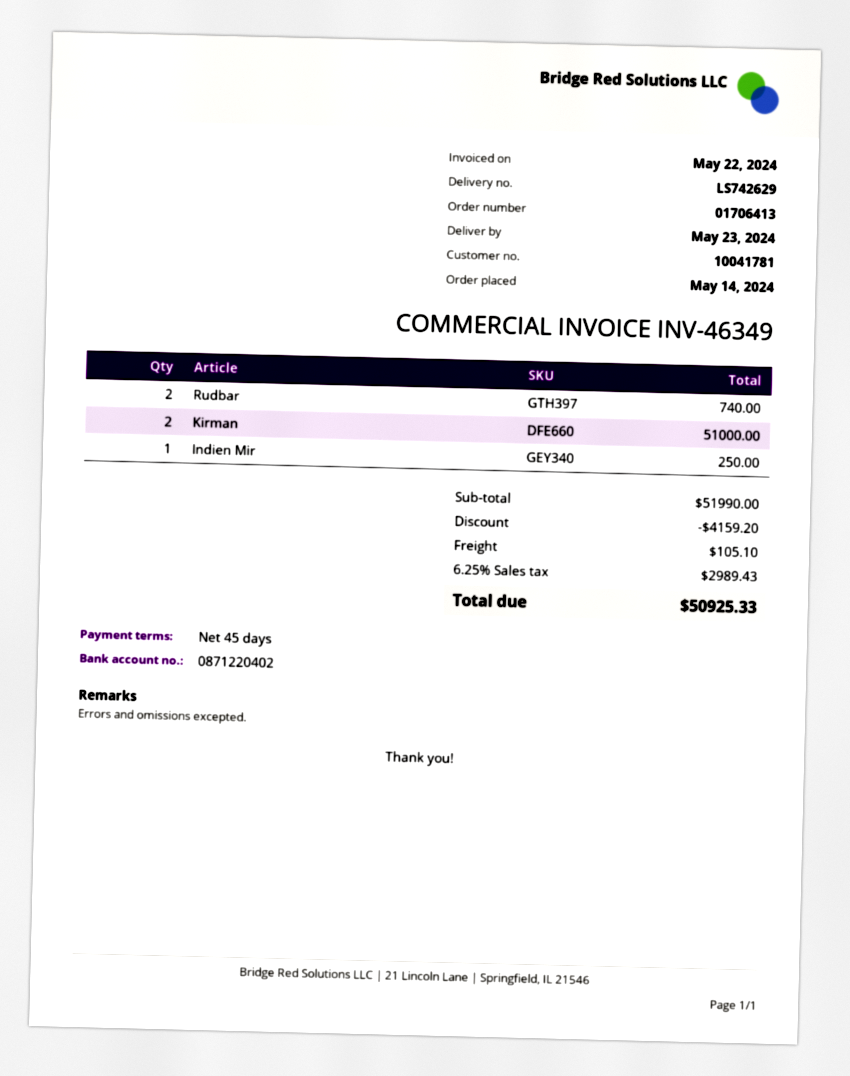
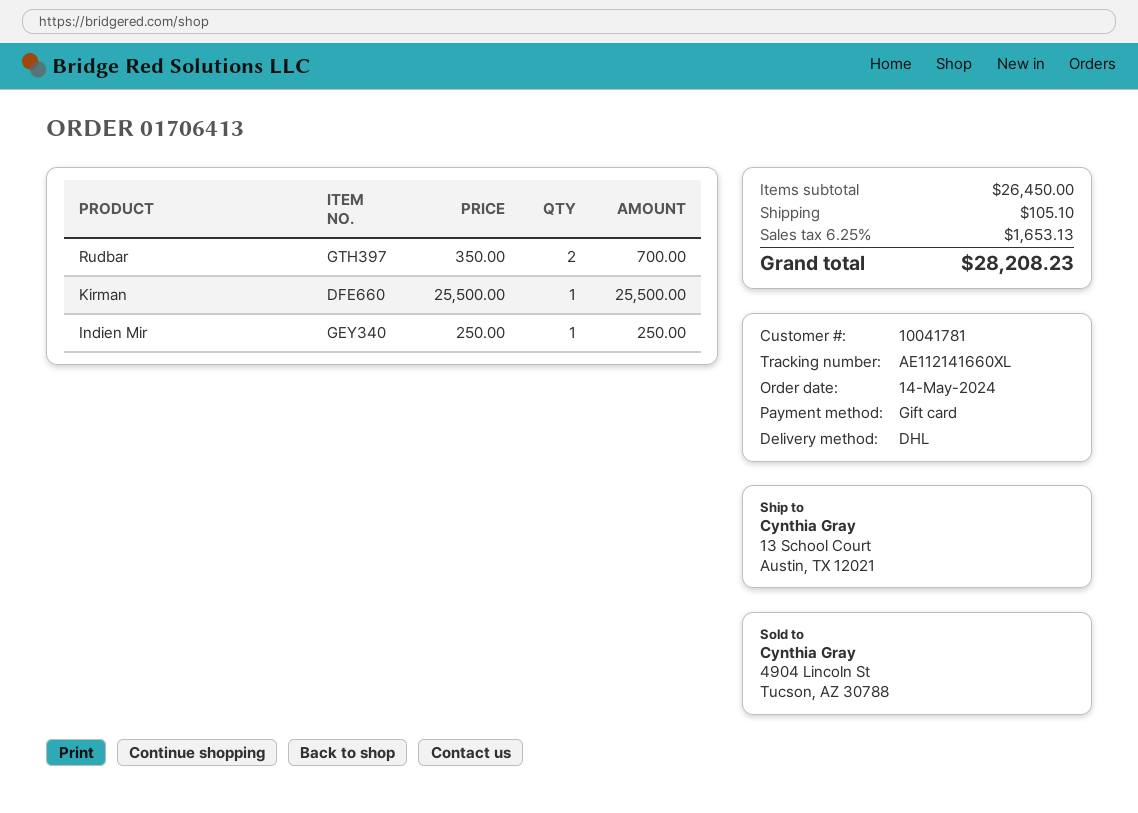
Rudbar: 2 for 740.00 -> 2 for 700.00
Kirman: 2 for 51000.00 -> 1 for 25500.00
subtotal: 51990.00 -> 26450.00
discount: 4159.20 -> none
tax: 6.25% = 2989.43 -> 6.25% = 1653.13
total: 50925.33 -> 28208.23

